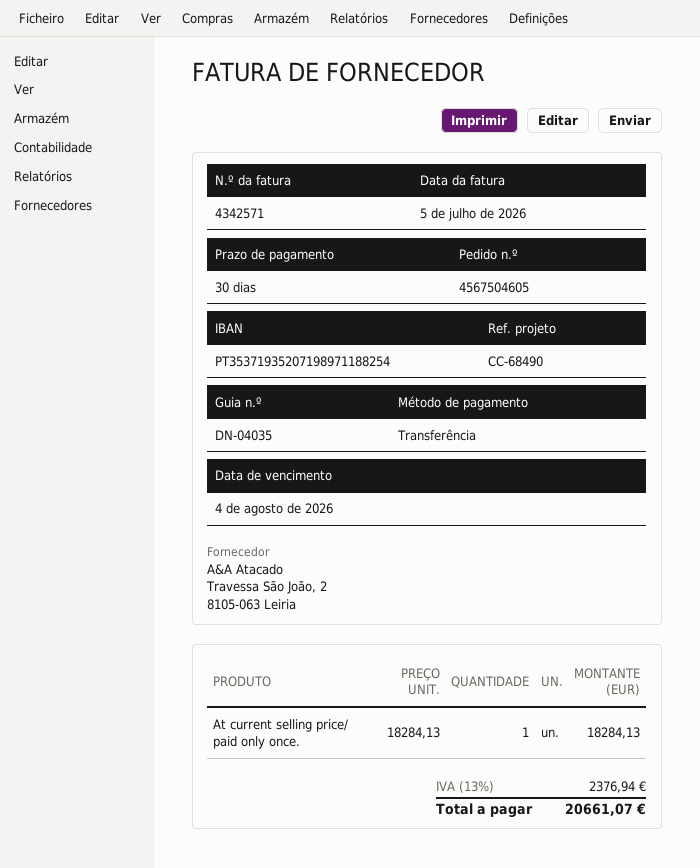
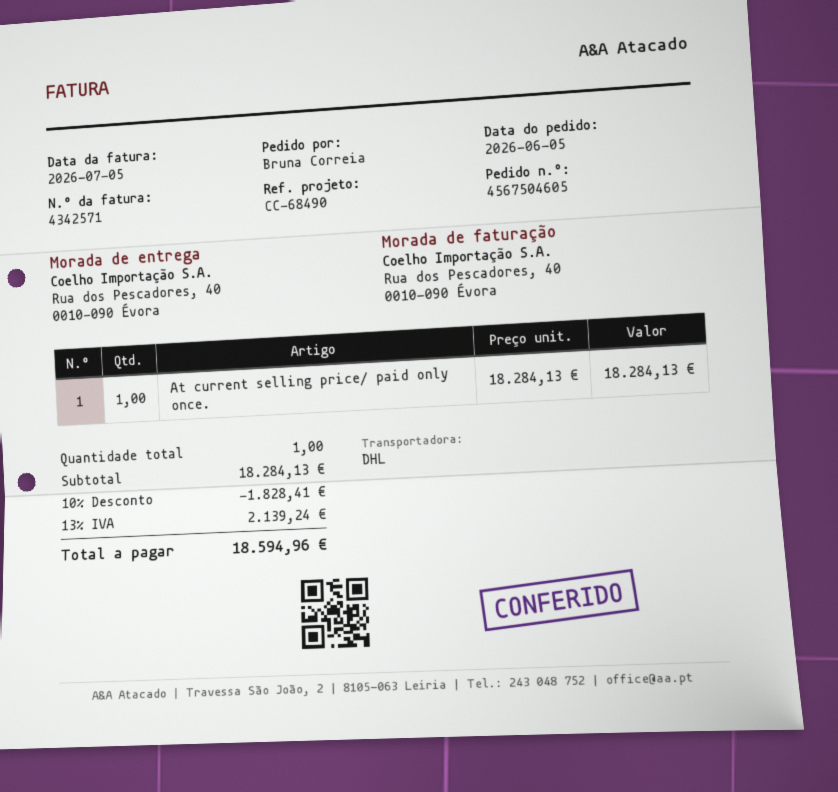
discount: none -> 10% = 1828.41
tax: 13% = 2376.94 -> 13% = 2139.24
total: 20661.07 -> 18594.96

